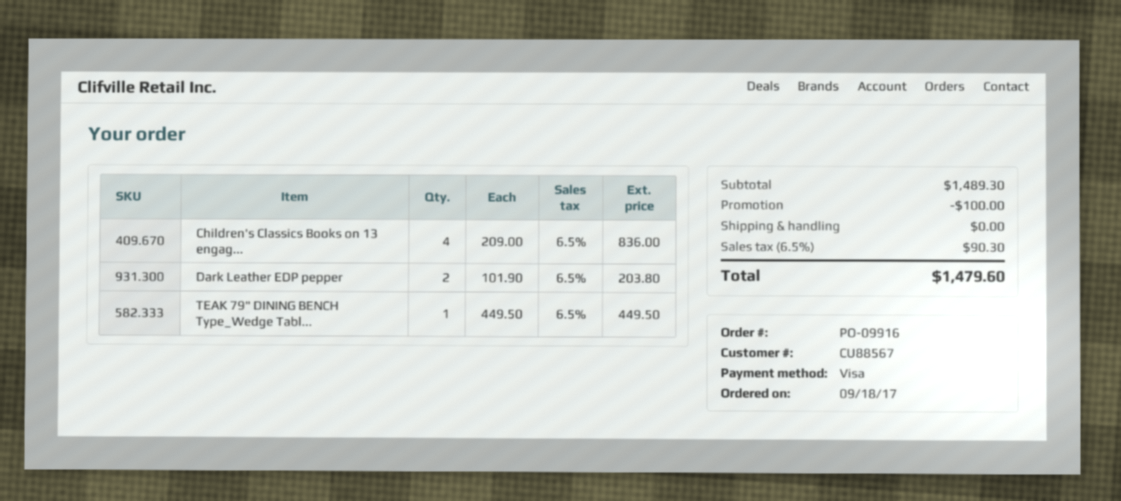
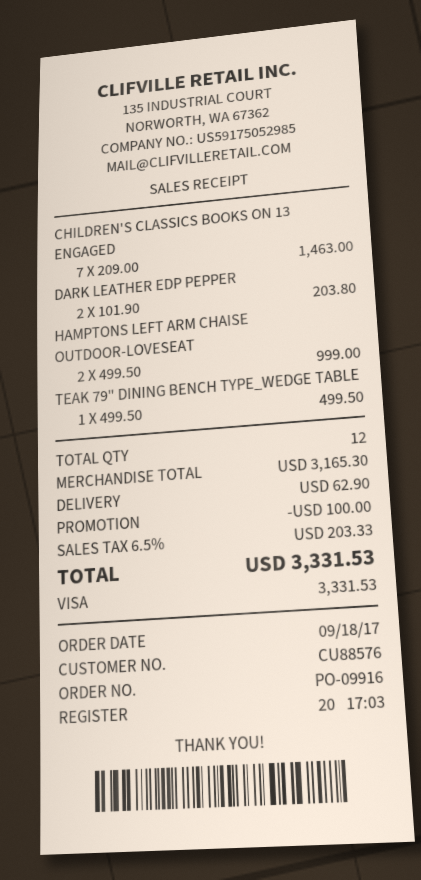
customer number: CU88567 -> CU88576
Children's Classics Books on 13 engag...: 4 x 209.00 = 836.00 -> 7 x 209.00 = 1463.00
TEAK 79" DINING BENCH Type_Wedge Tabl...: 1 x 449.50 = 449.50 -> 1 x 499.50 = 499.50
HAMPTONS LEFT ARM CHAISE OUTDOOR-LOVESEAT: none -> 2 x 499.50 = 999.00
subtotal: 1489.30 -> 3165.30
shipping: 0.00 -> 62.90
tax: 6.5% = 90.30 -> 6.5% = 203.33
total: 1479.60 -> 3331.53

